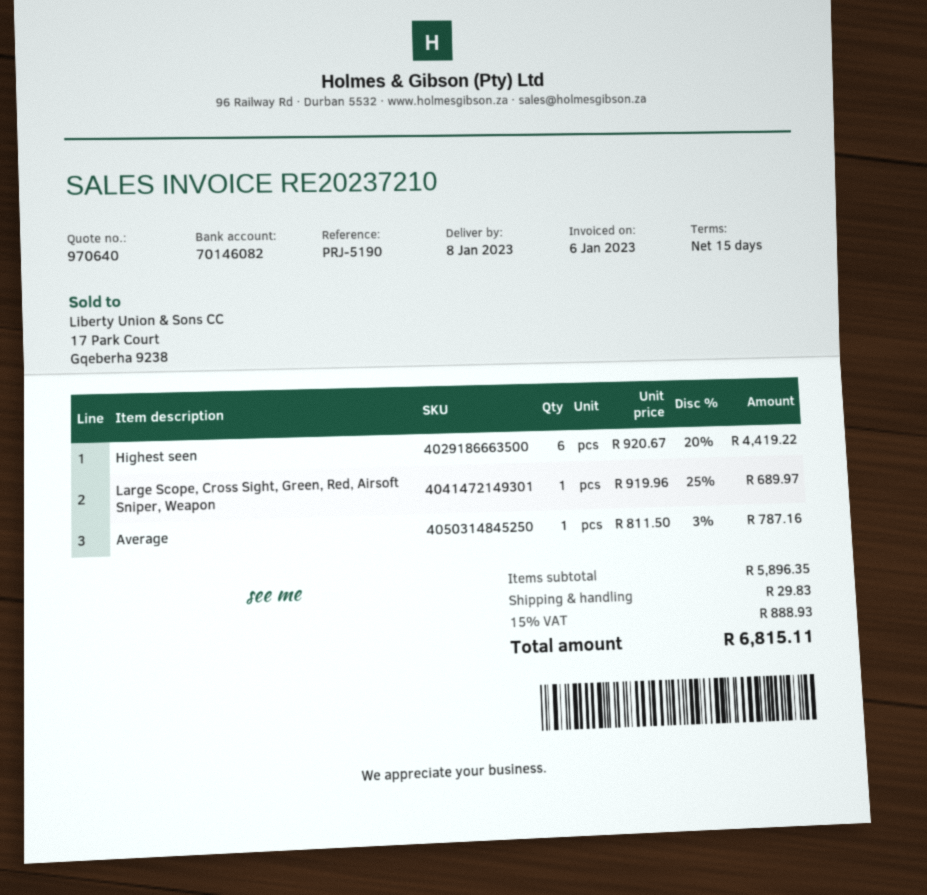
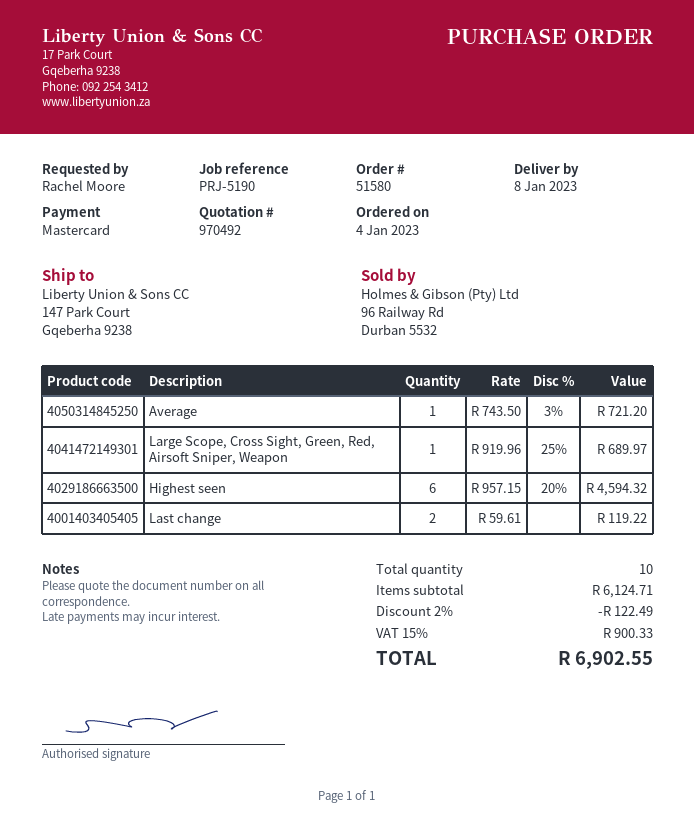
quote number: 970640 -> 970492
Highest seen: 6 x 920.67 - 20% = 4419.22 -> 6 x 957.15 - 20% = 4594.32
Average: 1 x 811.50 - 3% = 787.16 -> 1 x 743.50 - 3% = 721.20
Last change: none -> 2 x 59.61 = 119.22
subtotal: 5896.35 -> 6124.71
discount: none -> 2% = 122.49
shipping: 29.83 -> none
tax: 15% = 888.93 -> 15% = 900.33
total: 6815.11 -> 6902.55

